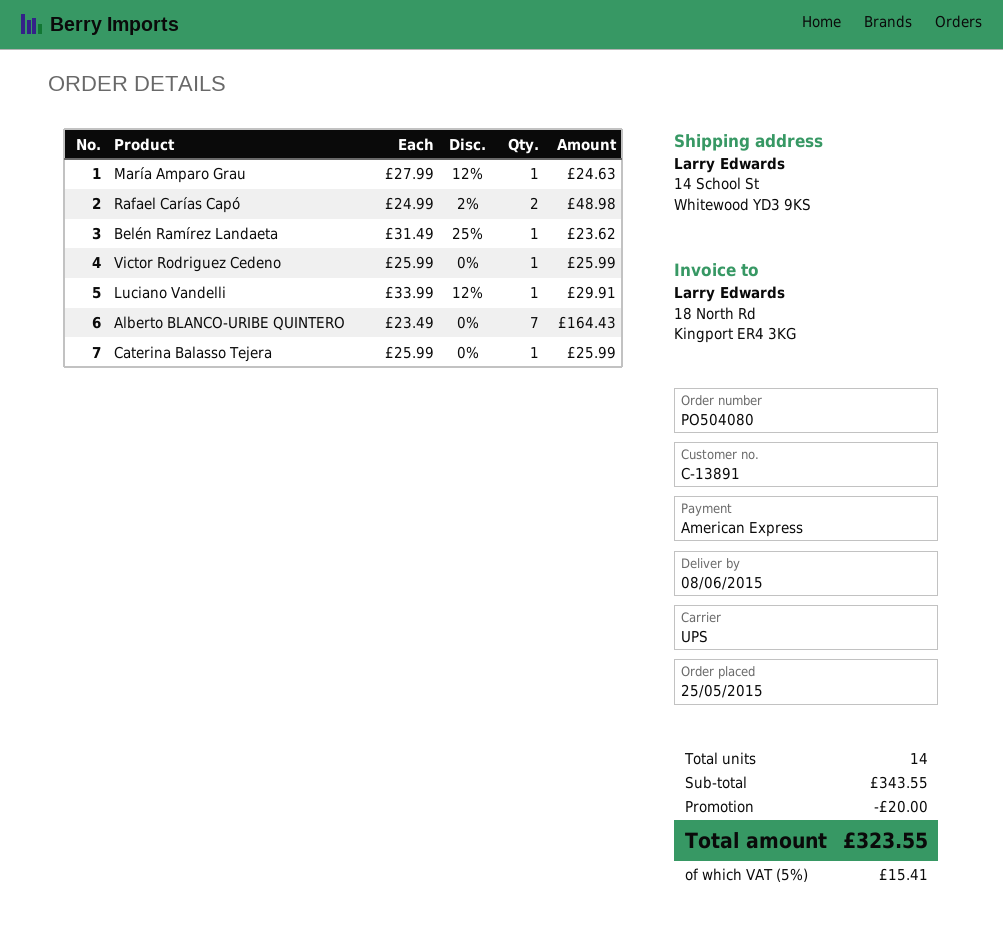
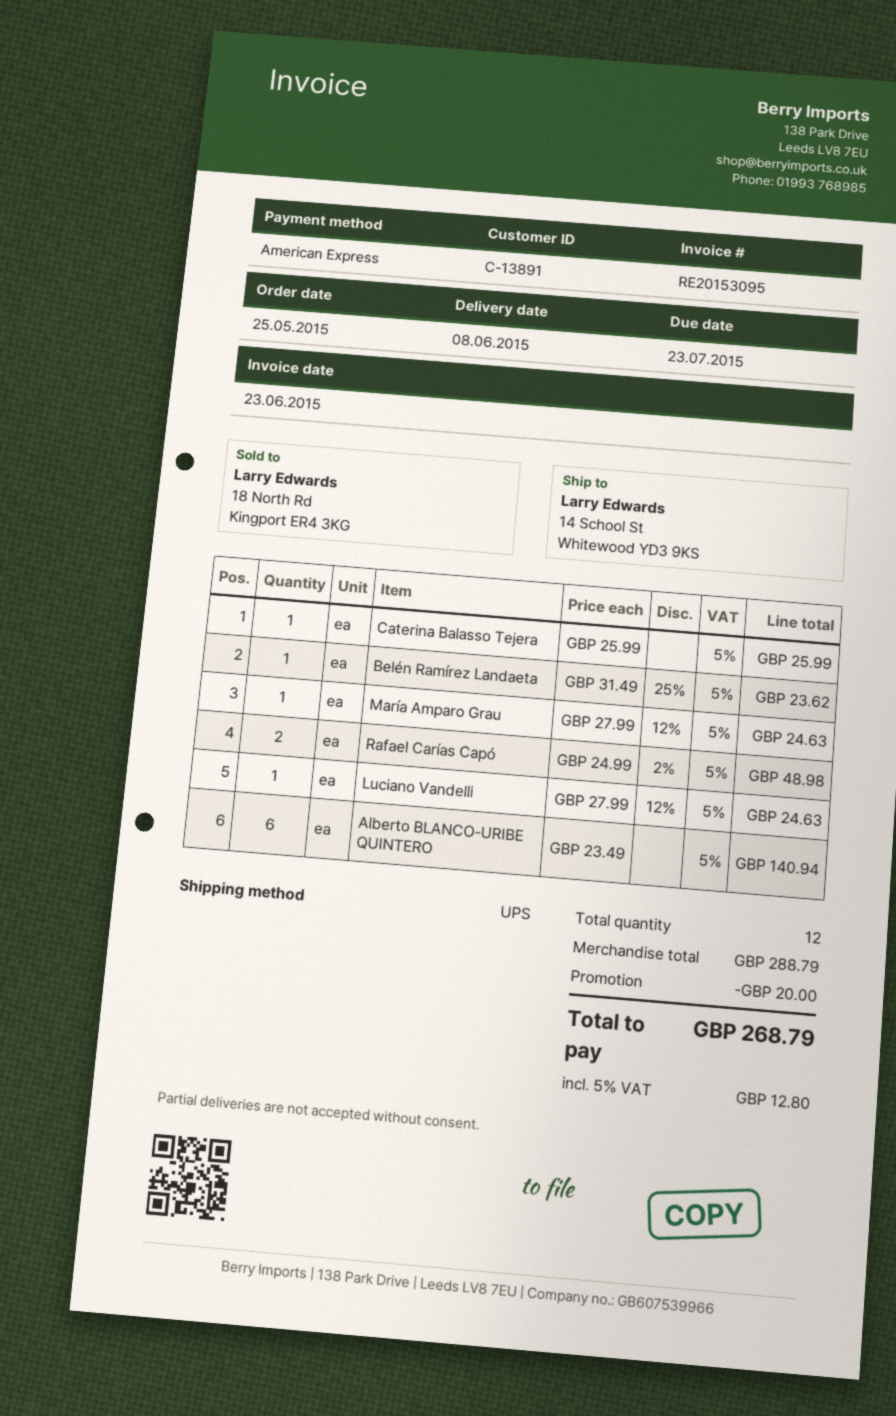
Victor Rodriguez Cedeno: 1 x 25.99 = 25.99 -> none
Luciano Vandelli: 1 x 33.99 - 12% = 29.91 -> 1 x 27.99 - 12% = 24.63
Alberto BLANCO-URIBE QUINTERO: 7 x 23.49 = 164.43 -> 6 x 23.49 = 140.94
total quantity: 14 -> 12
subtotal: 343.55 -> 288.79
tax: 5% = 15.41 -> 5% = 12.80
total: 323.55 -> 268.79

